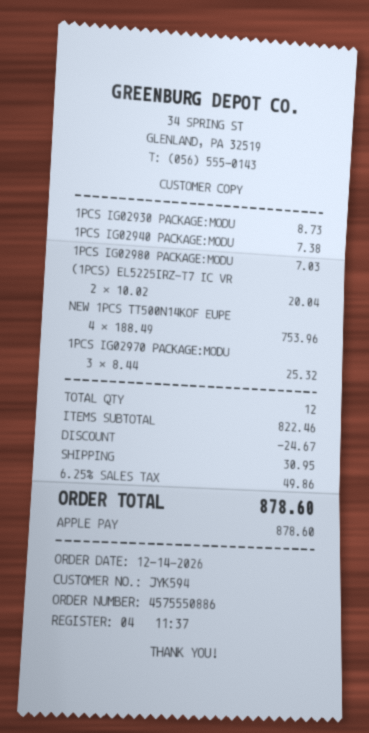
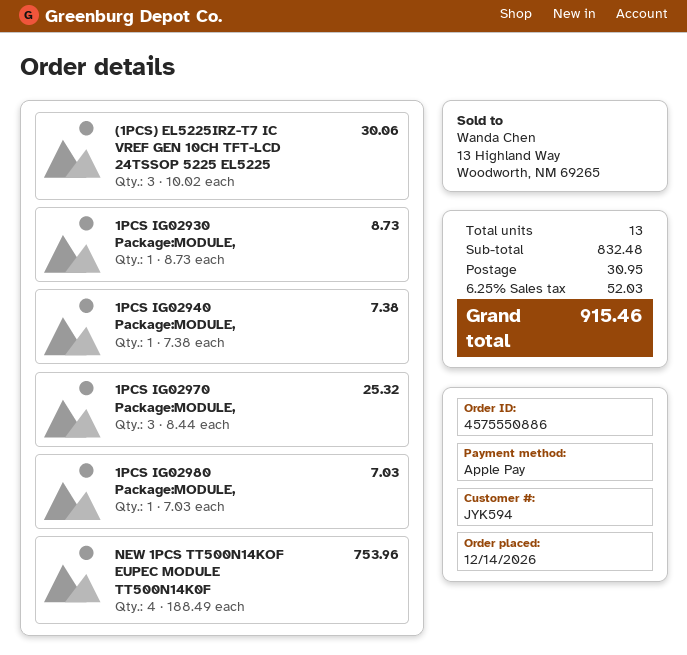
(1PCS) EL5225IRZ-T7 IC VR: 2 x 10.02 = 20.04 -> 3 x 10.02 = 30.06
total quantity: 12 -> 13
subtotal: 822.46 -> 832.48
discount: 24.67 -> none
tax: 6.25% = 49.86 -> 6.25% = 52.03
total: 878.60 -> 915.46

